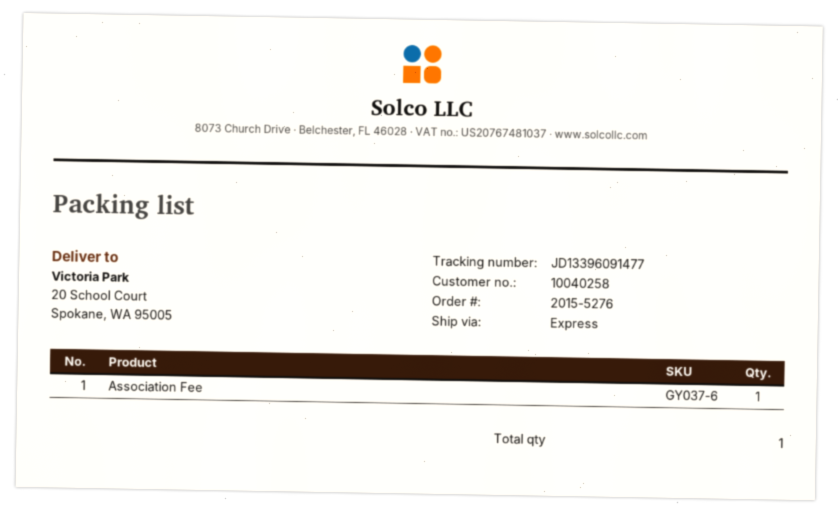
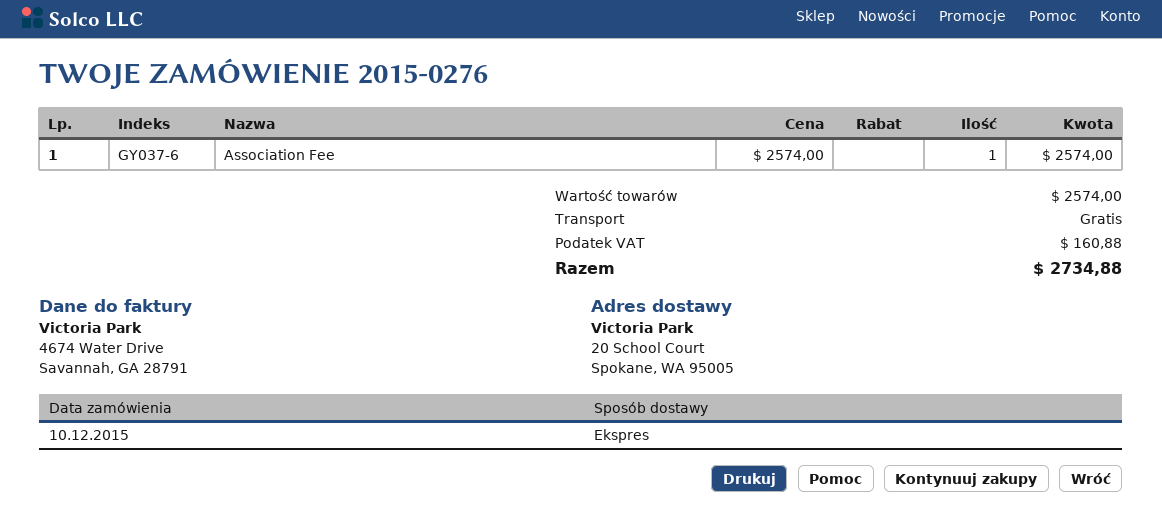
order number: 2015-5276 -> 2015-0276

